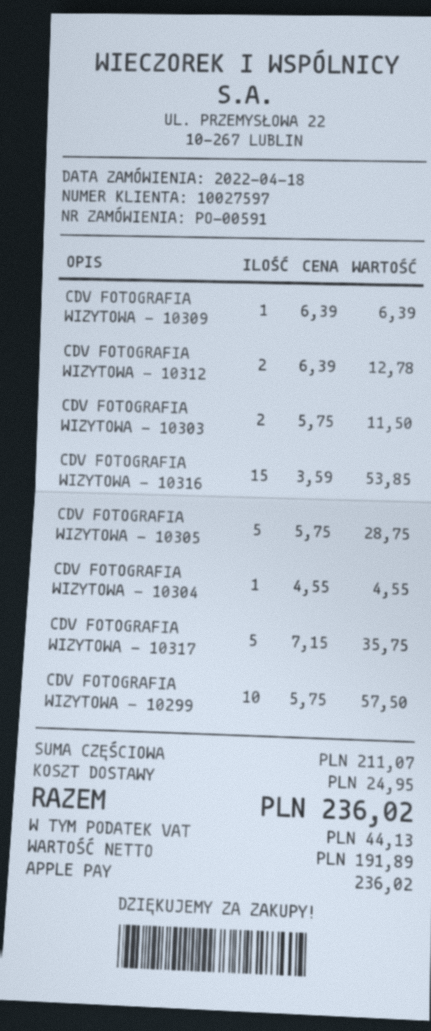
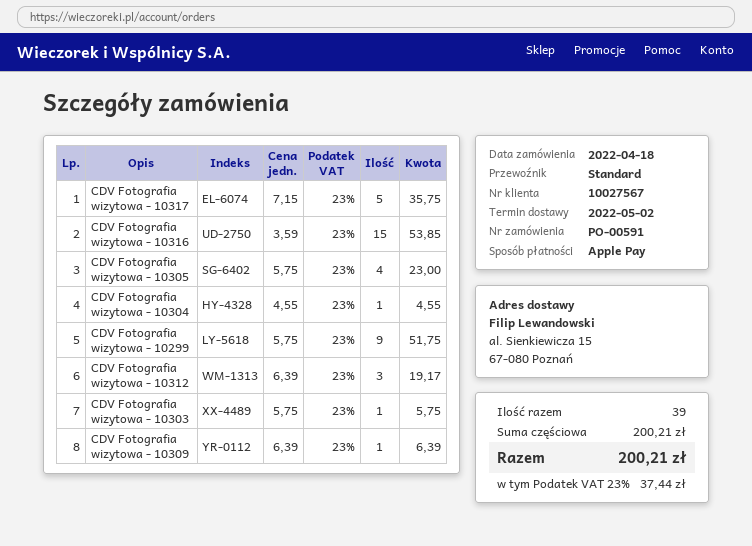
customer number: 10027597 -> 10027567
CDV FOTOGRAFIA WIZYTOWA - 10312: 2 x 6.39 = 12.78 -> 3 x 6.39 = 19.17
CDV FOTOGRAFIA WIZYTOWA - 10303: 2 x 5.75 = 11.50 -> 1 x 5.75 = 5.75
CDV FOTOGRAFIA WIZYTOWA - 10305: 5 x 5.75 = 28.75 -> 4 x 5.75 = 23.00
CDV FOTOGRAFIA WIZYTOWA - 10299: 10 x 5.75 = 57.50 -> 9 x 5.75 = 51.75
subtotal: 211.07 -> 200.21
shipping: 24.95 -> none
tax: 44.13 -> 37.44
total: 236.02 -> 200.21

